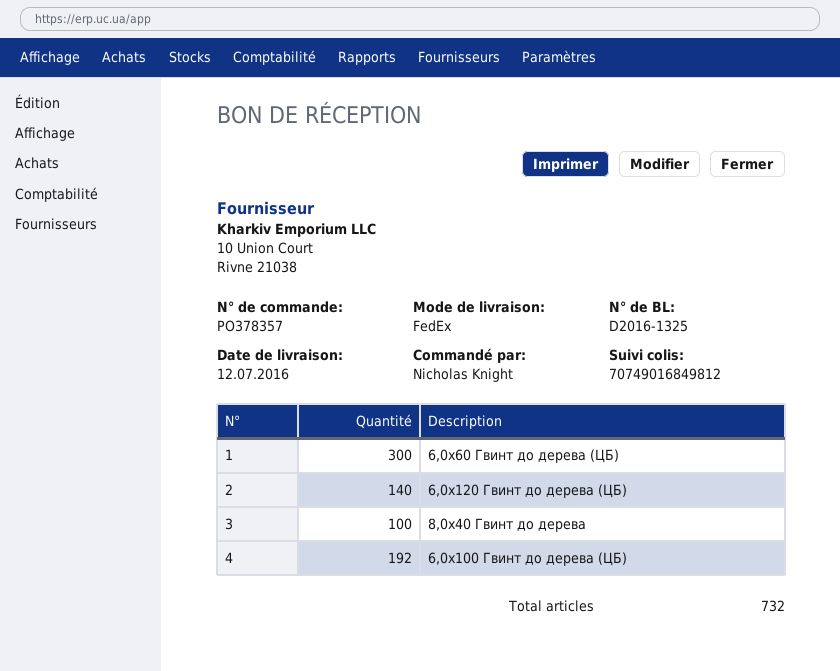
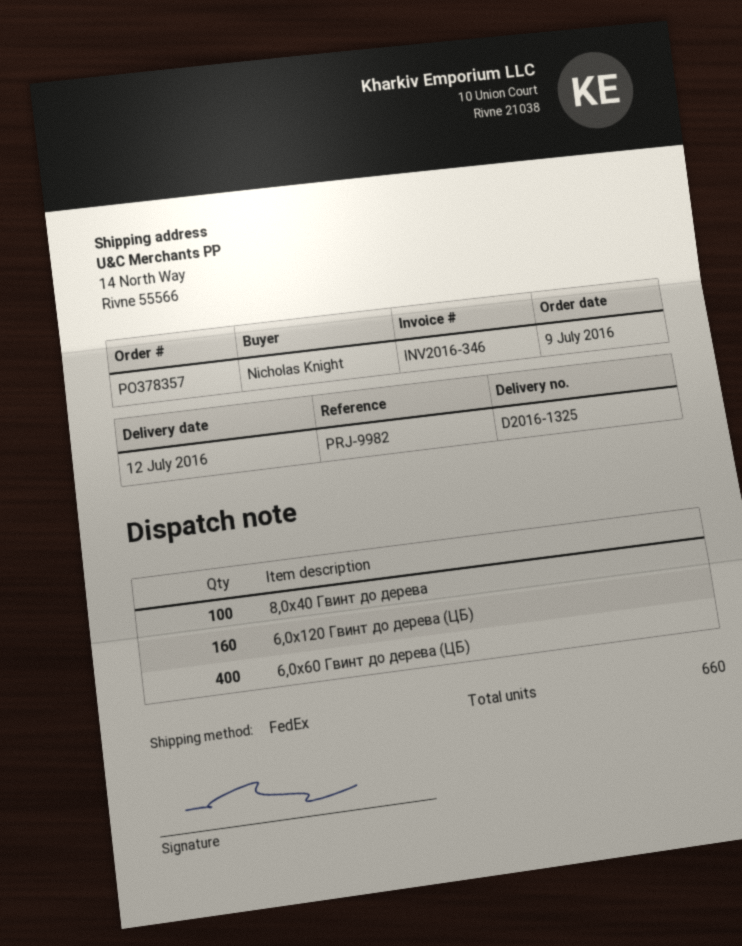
6,0х60 Гвинт до дерева (ЦБ): 300 -> 400
6,0х120 Гвинт до дерева (ЦБ): 140 -> 160
6,0х100 Гвинт до дерева (ЦБ): 192 -> none
total quantity: 732 -> 660

